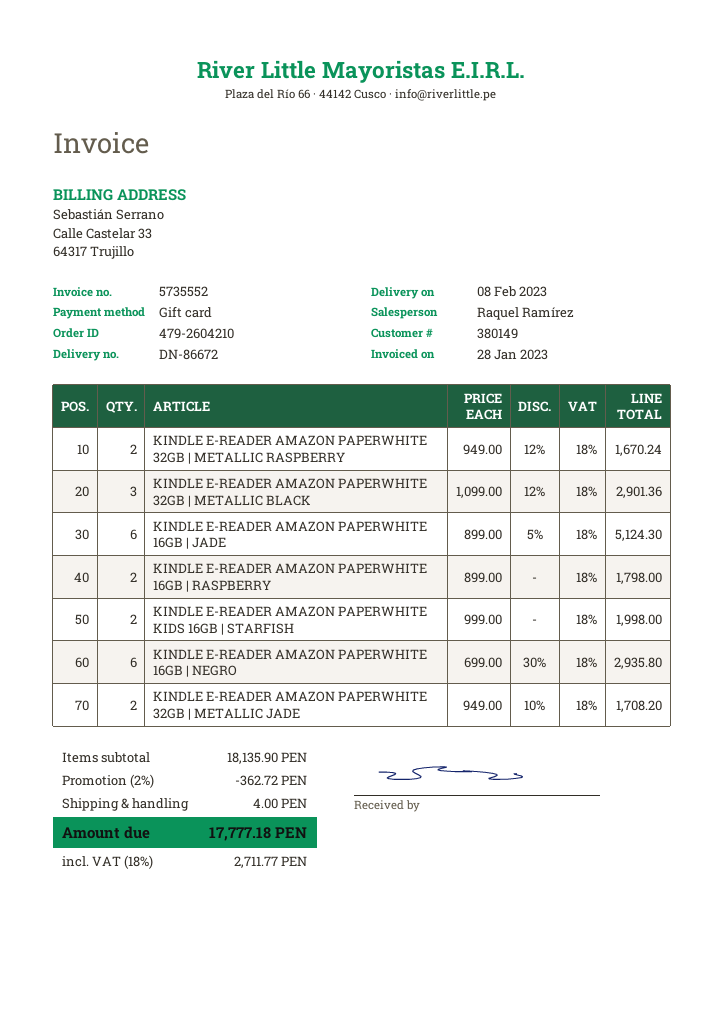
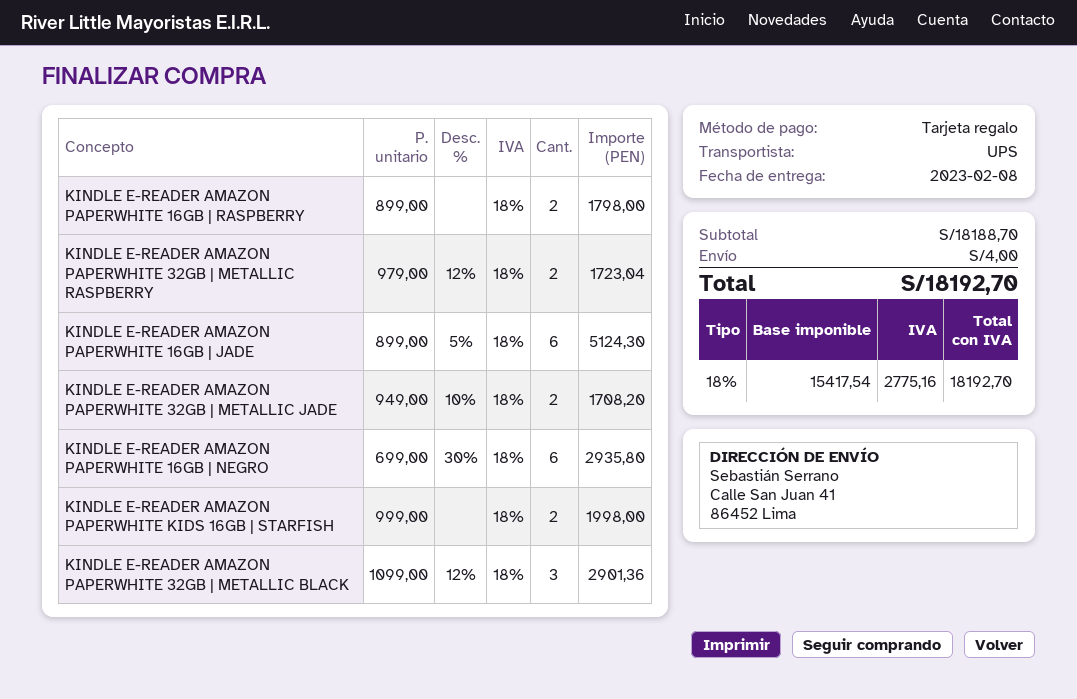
KINDLE E-READER AMAZON PAPERWHITE 32GB | METALLIC RASPBERRY: 2 x 949.00 - 12% = 1670.24 -> 2 x 979.00 - 12% = 1723.04
subtotal: 18135.90 -> 18188.70
discount: 2% = 362.72 -> none
tax: 18% = 2711.77 -> 18% = 2775.16
total: 17777.18 -> 18192.70

